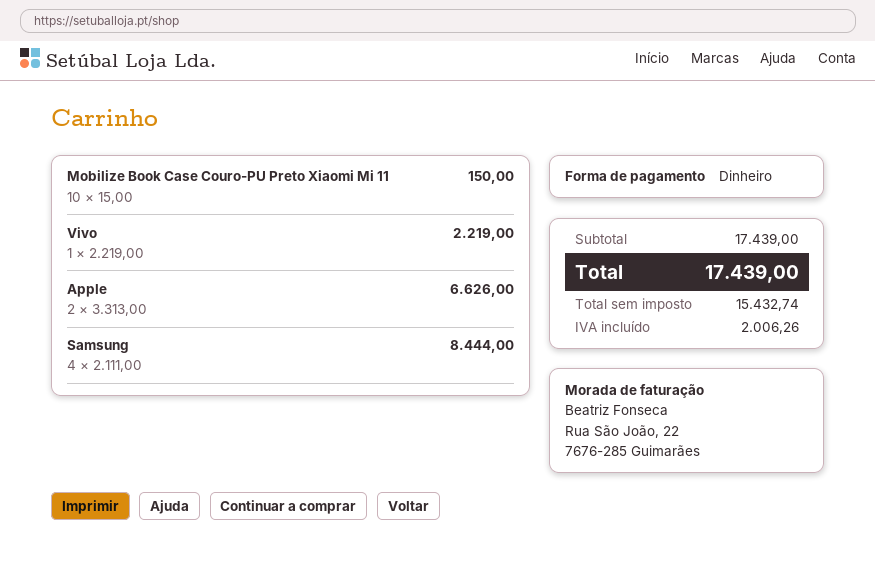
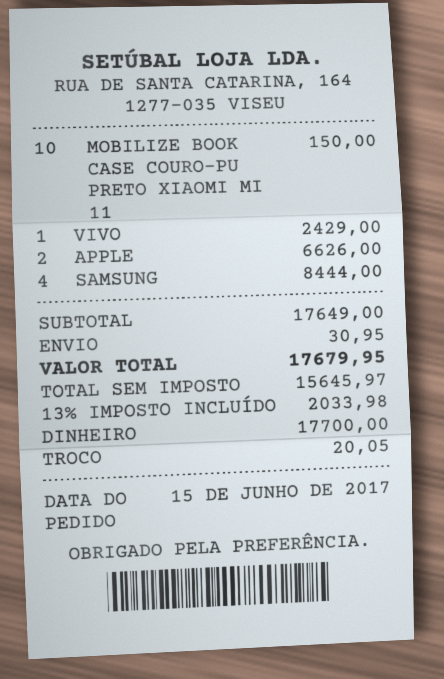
Vivo: 1 for 2219.00 -> 1 for 2429.00
subtotal: 17439.00 -> 17649.00
shipping: none -> 30.95
net: 15432.74 -> 15645.97
tax: 2006.26 -> 2033.98
total: 17439.00 -> 17679.95

